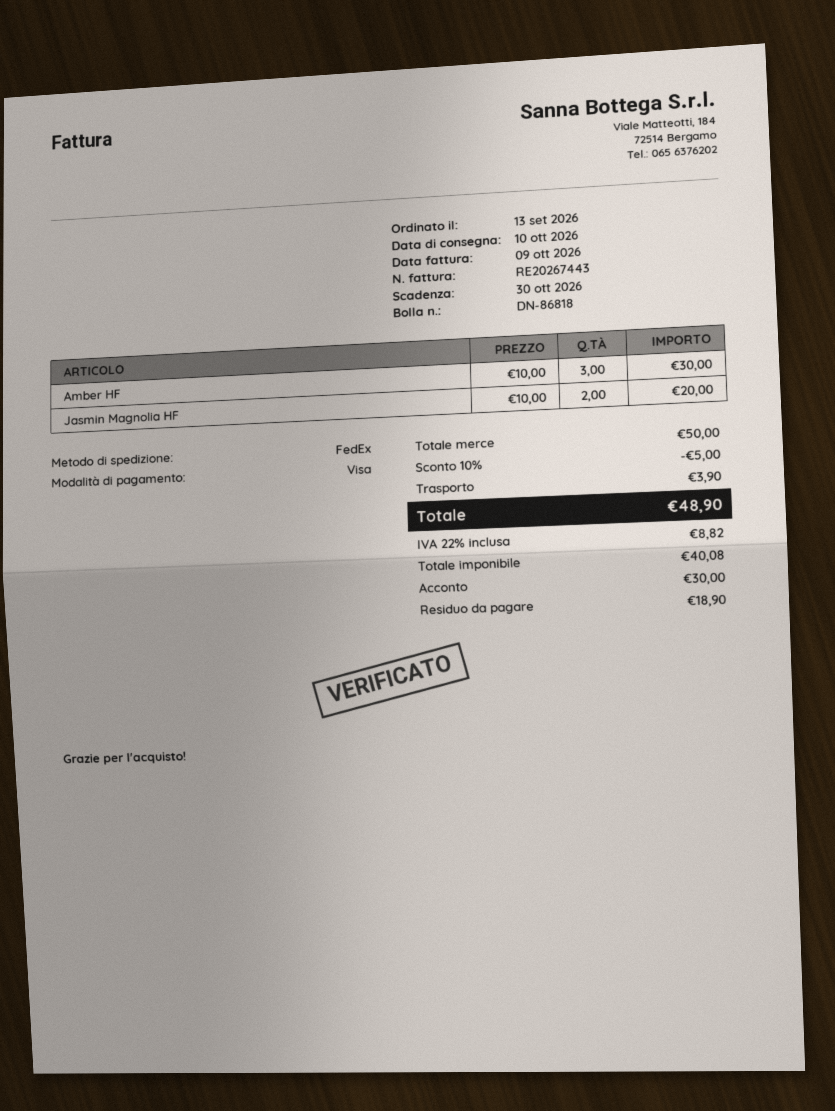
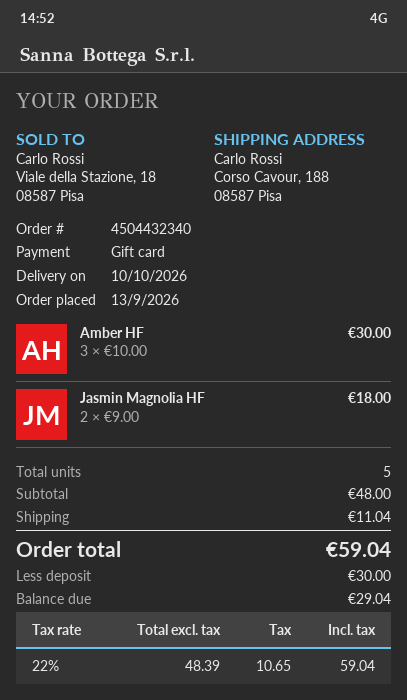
payment method: Visa -> gift card
Jasmin Magnolia HF: 2 x 10.00 = 20.00 -> 2 x 9.00 = 18.00
subtotal: 50.00 -> 48.00
discount: 10% = 5.00 -> none
shipping: 3.90 -> 11.04
net: 40.08 -> 48.39
tax: 22% = 8.82 -> 22% = 10.65
total: 48.90 -> 59.04
balance: 18.90 -> 29.04

